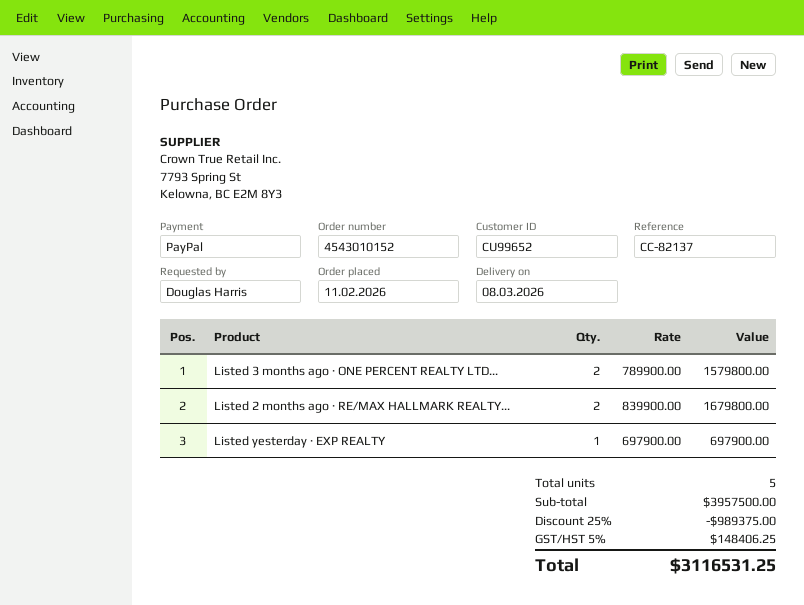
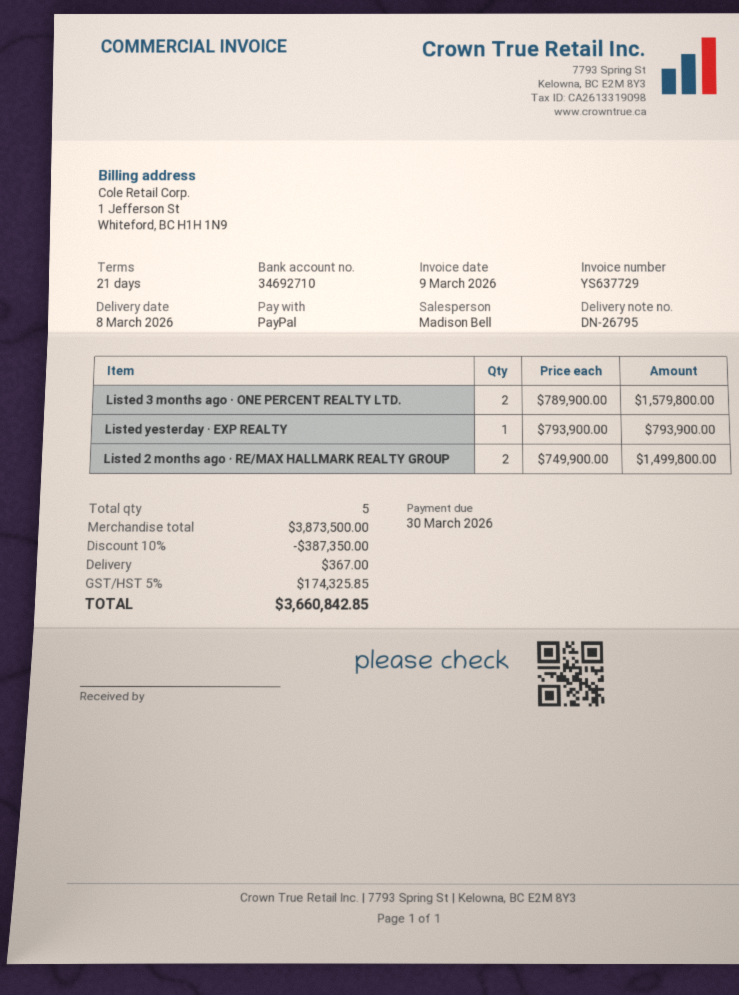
Listed 2 months ago · RE/MAX HALLMARK REALTY...: 2 x 839900.00 = 1679800.00 -> 2 x 749900.00 = 1499800.00
Listed yesterday · EXP REALTY: 1 x 697900.00 = 697900.00 -> 1 x 793900.00 = 793900.00
subtotal: 3957500.00 -> 3873500.00
discount: 25% = 989375.00 -> 10% = 387350.00
shipping: none -> 367.00
tax: 5% = 148406.25 -> 5% = 174325.85
total: 3116531.25 -> 3660842.85

